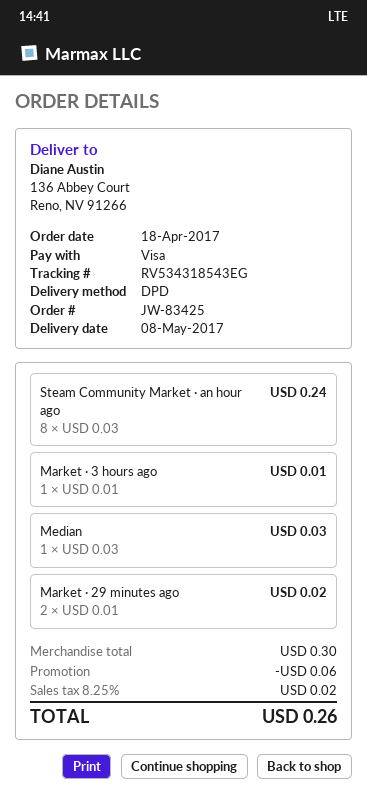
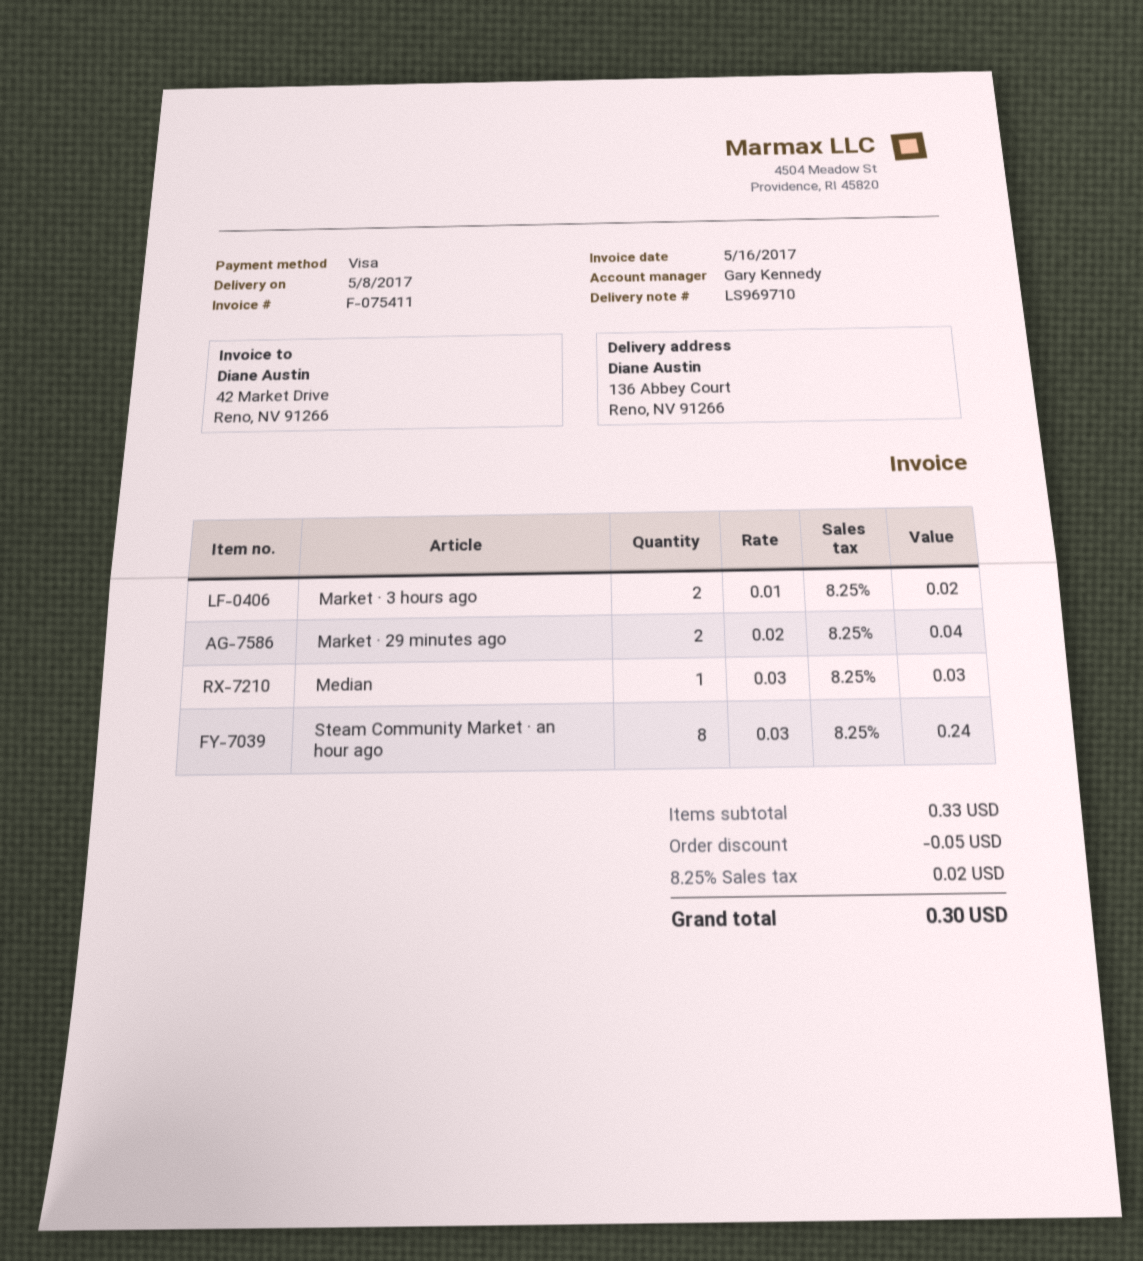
Market · 3 hours ago: 1 x 0.01 = 0.01 -> 2 x 0.01 = 0.02
Market · 29 minutes ago: 2 x 0.01 = 0.02 -> 2 x 0.02 = 0.04
subtotal: 0.30 -> 0.33
discount: 0.06 -> 0.05
total: 0.26 -> 0.30

